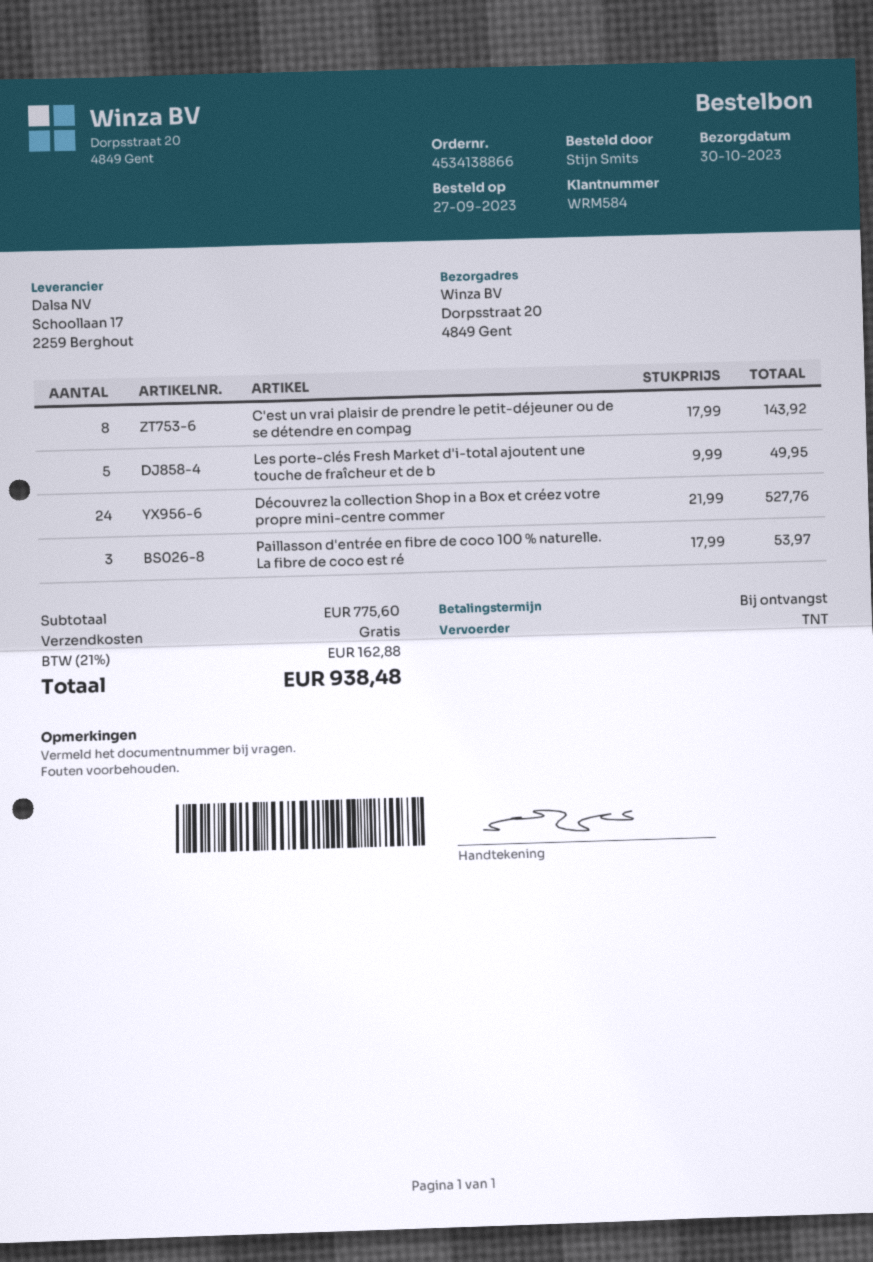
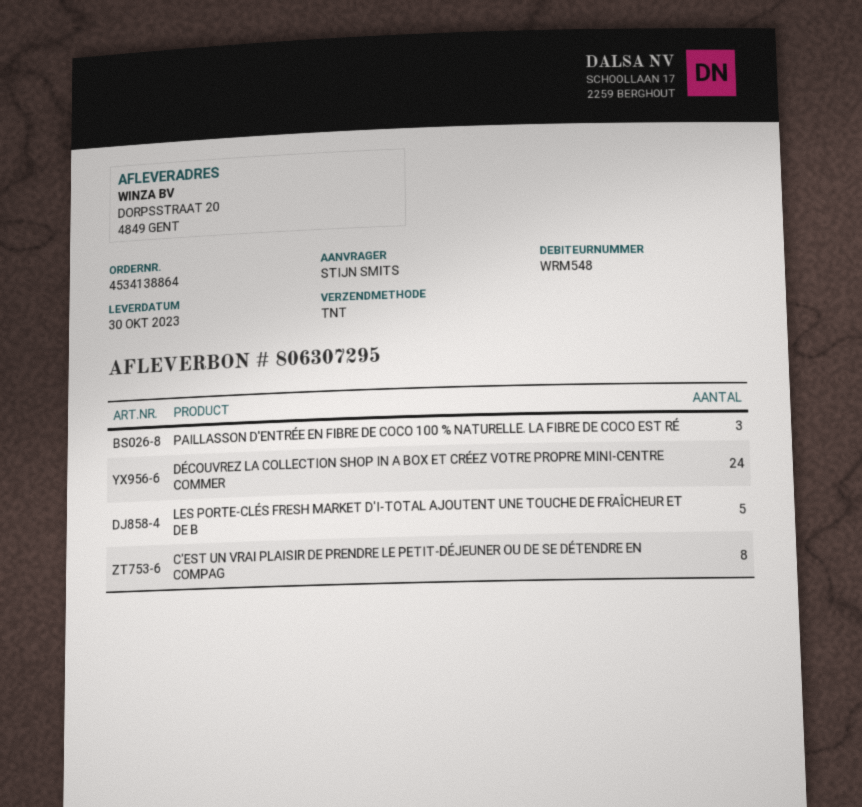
order number: 4534138866 -> 4534138864
customer number: WRM584 -> WRM548

